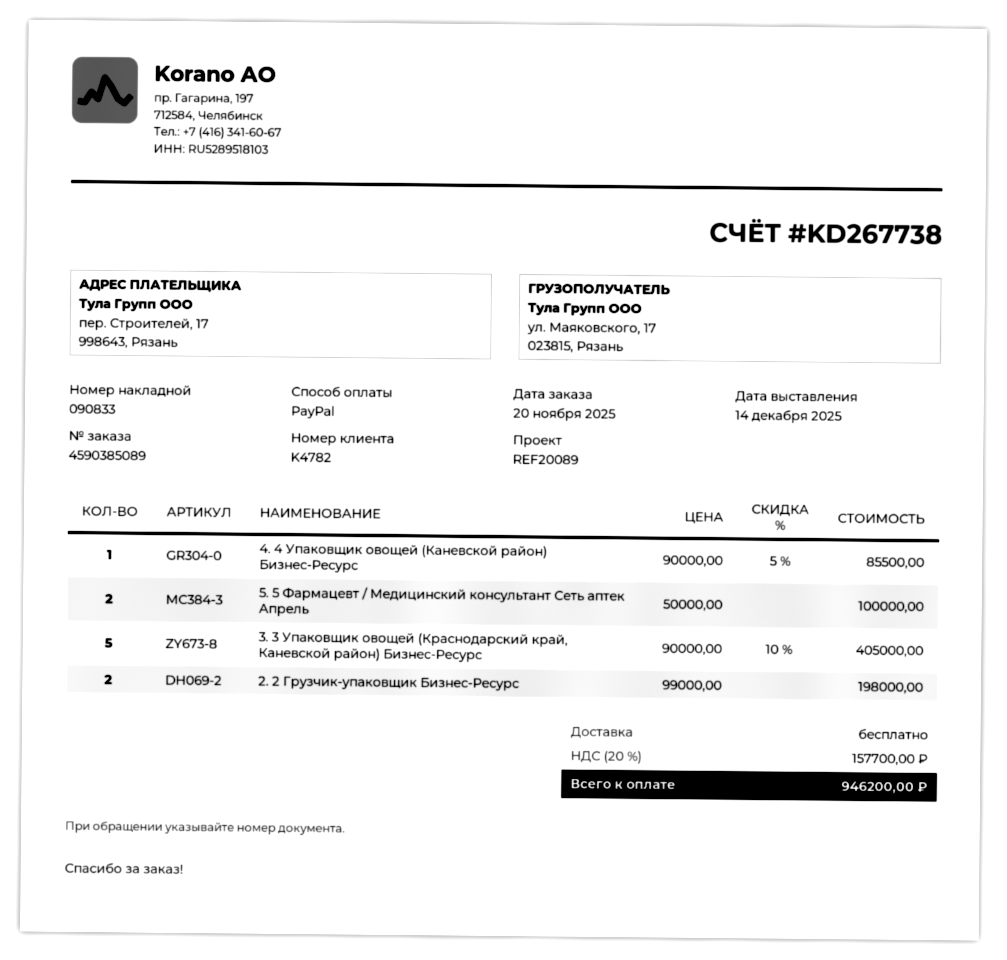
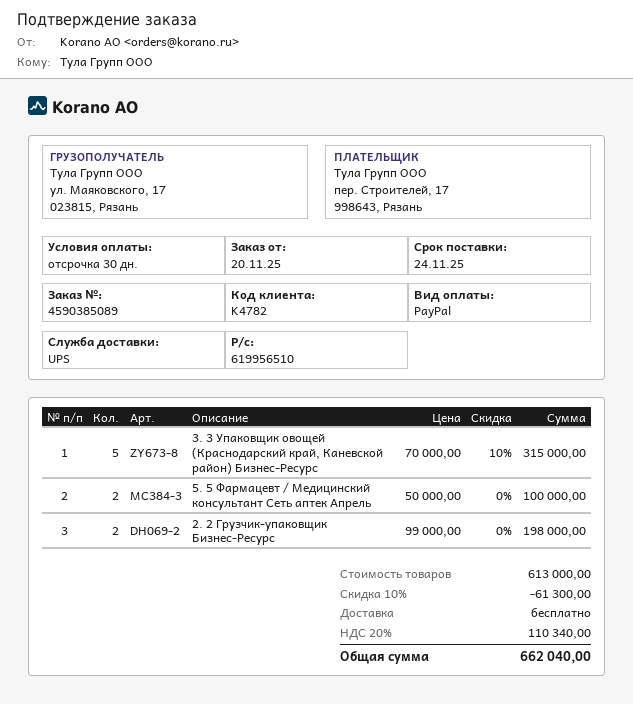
4. 4 Упаковщик овощей (Каневской район) Бизнес-Ресурс: 1 x 90000.00 - 5% = 85500.00 -> none
3. 3 Упаковщик овощей (Краснодарский край, Каневской район) Бизнес-Ресурс: 5 x 90000.00 - 10% = 405000.00 -> 5 x 70000.00 - 10% = 315000.00
discount: none -> 10% = 61300.00
tax: 20% = 157700.00 -> 20% = 110340.00
total: 946200.00 -> 662040.00

